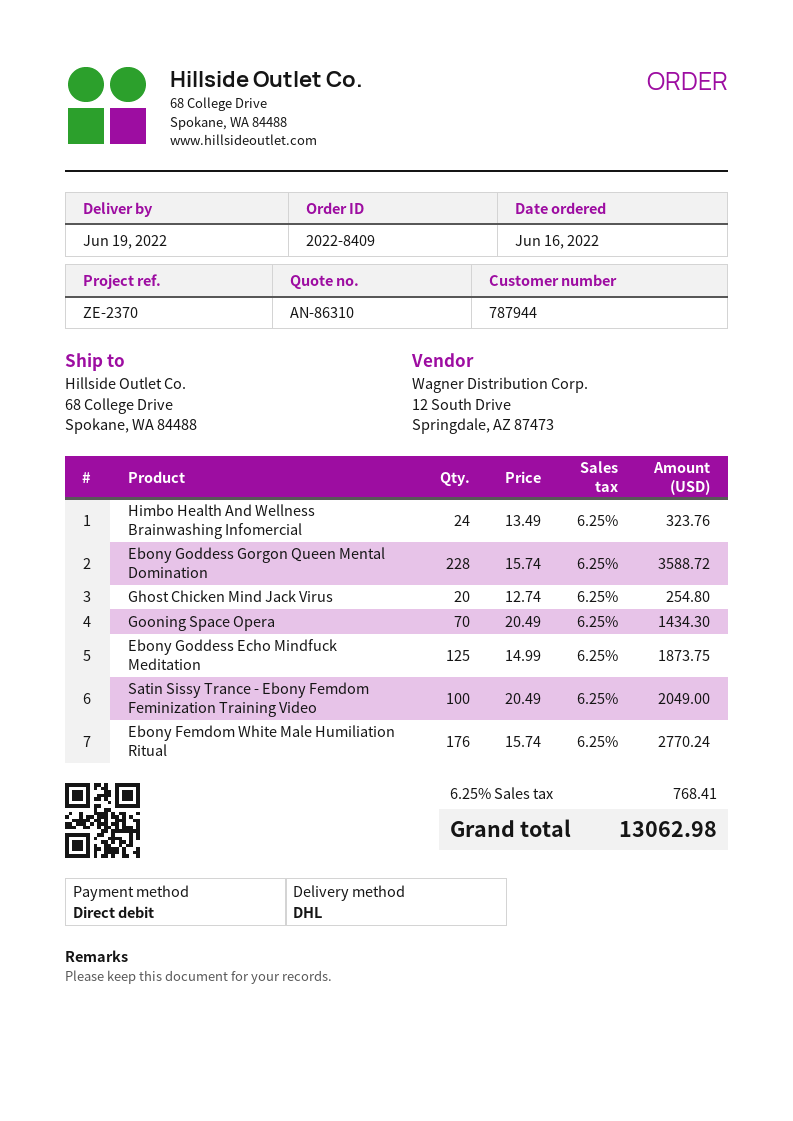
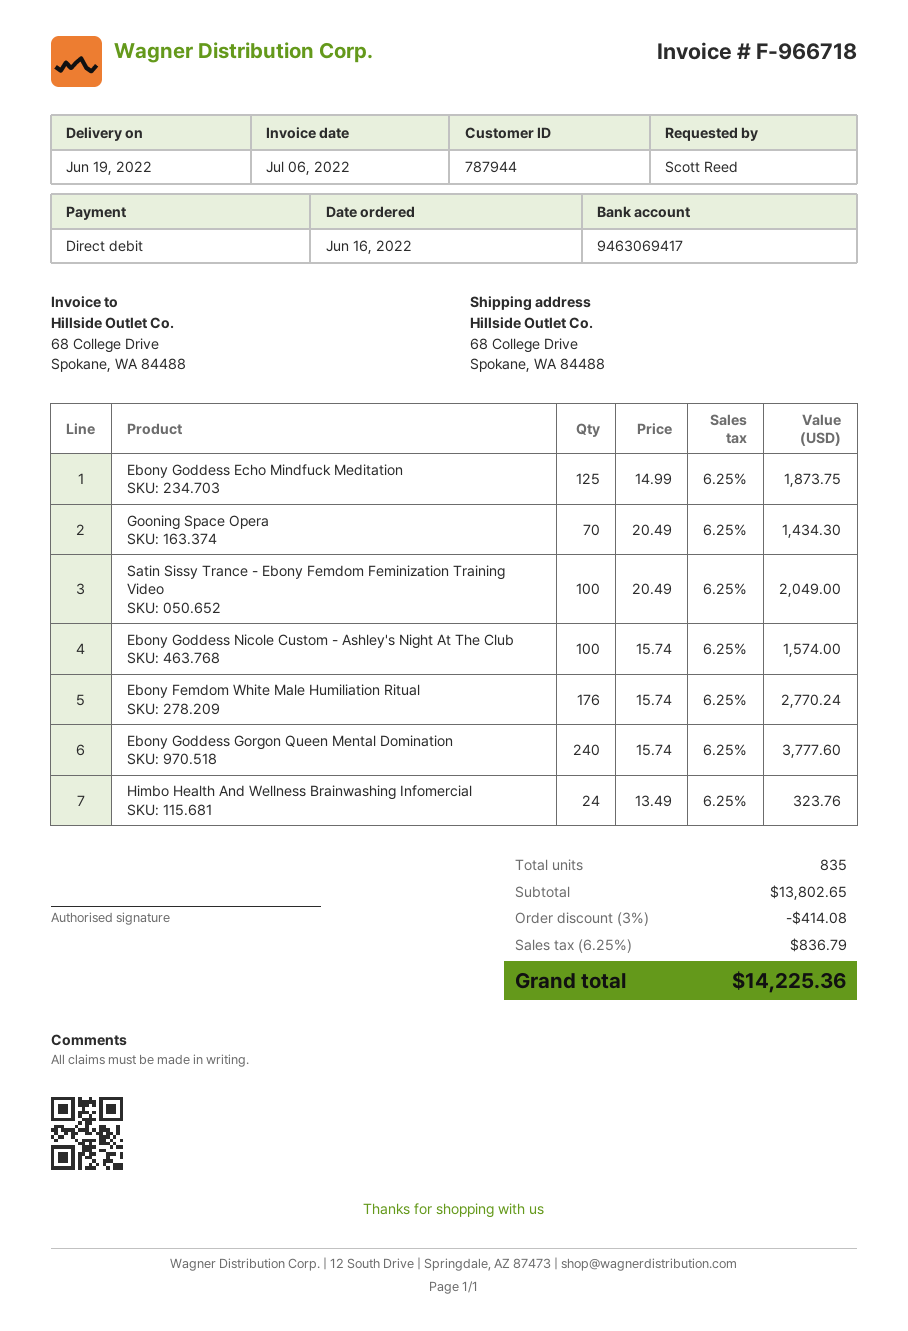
Ebony Goddess Gorgon Queen Mental Domination: 228 x 15.74 = 3588.72 -> 240 x 15.74 = 3777.60
Ghost Chicken Mind Jack Virus: 20 x 12.74 = 254.80 -> none
Ebony Goddess Nicole Custom - Ashley's Night At The Club: none -> 100 x 15.74 = 1574.00
discount: none -> 3% = 414.08
tax: 6.25% = 768.41 -> 6.25% = 836.79
total: 13062.98 -> 14225.36

